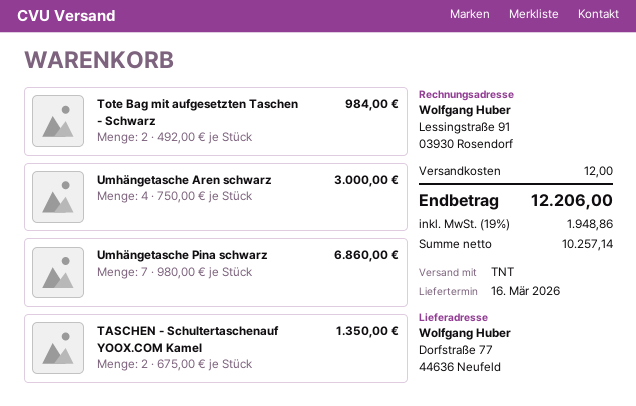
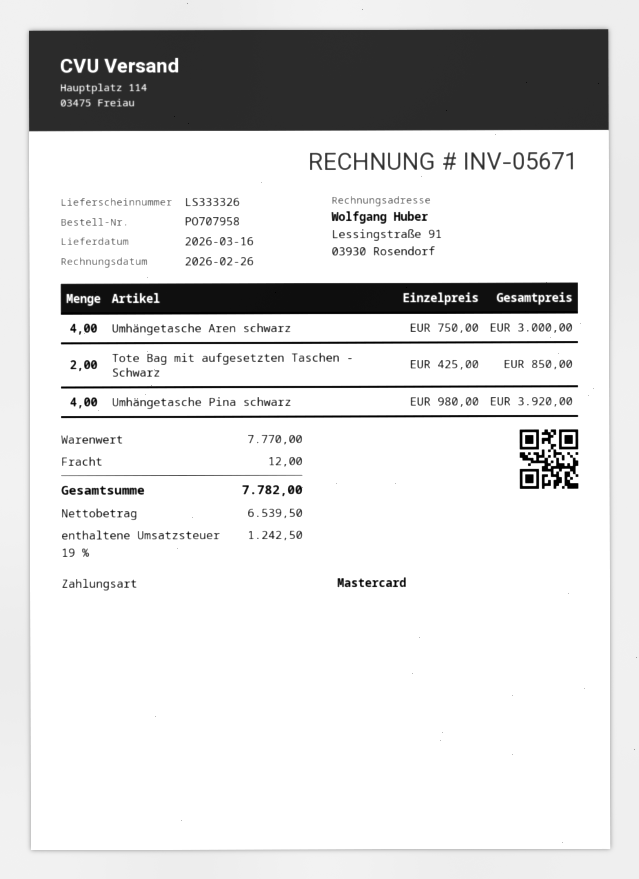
Tote Bag mit aufgesetzten Taschen - Schwarz: 2 x 492.00 = 984.00 -> 2 x 425.00 = 850.00
Umhängetasche Pina schwarz: 7 x 980.00 = 6860.00 -> 4 x 980.00 = 3920.00
TASCHEN - Schultertaschenauf YOOX.COM Kamel: 2 x 675.00 = 1350.00 -> none
net: 10257.14 -> 6539.50
tax: 19% = 1948.86 -> 19% = 1242.50
total: 12206.00 -> 7782.00

